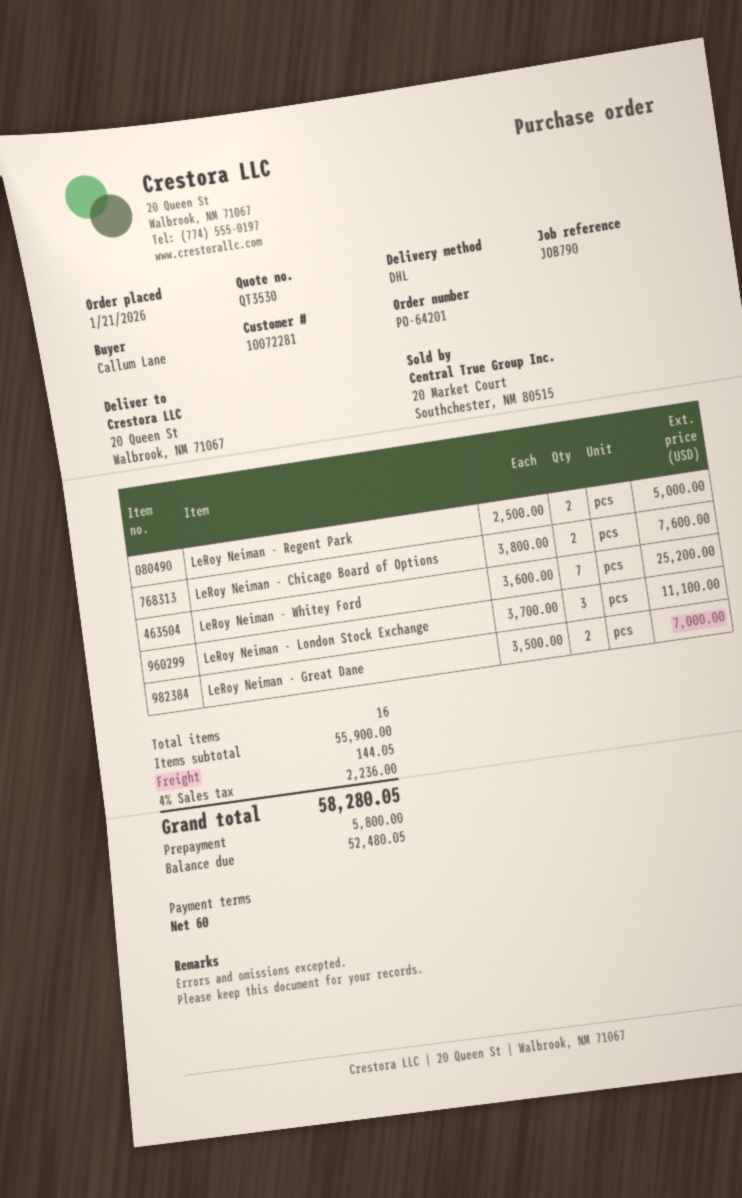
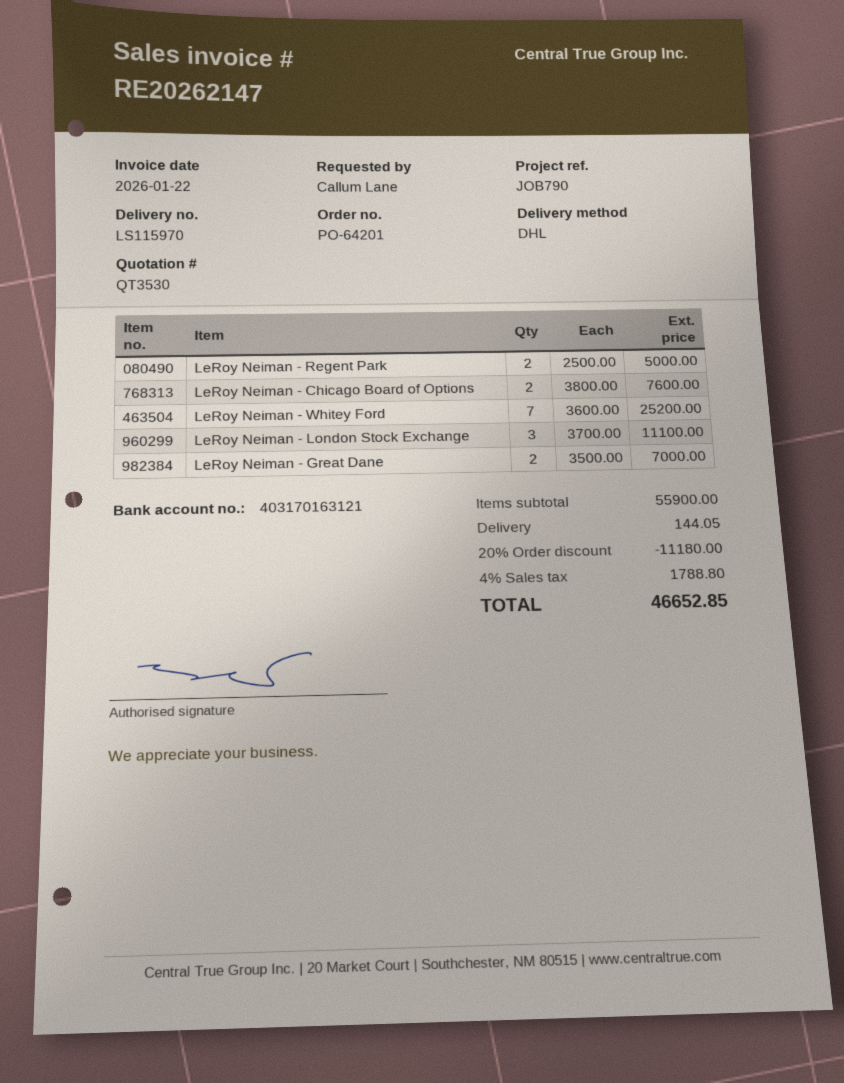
discount: none -> 20% = 11180.00
tax: 4% = 2236.00 -> 4% = 1788.80
total: 58280.05 -> 46652.85

